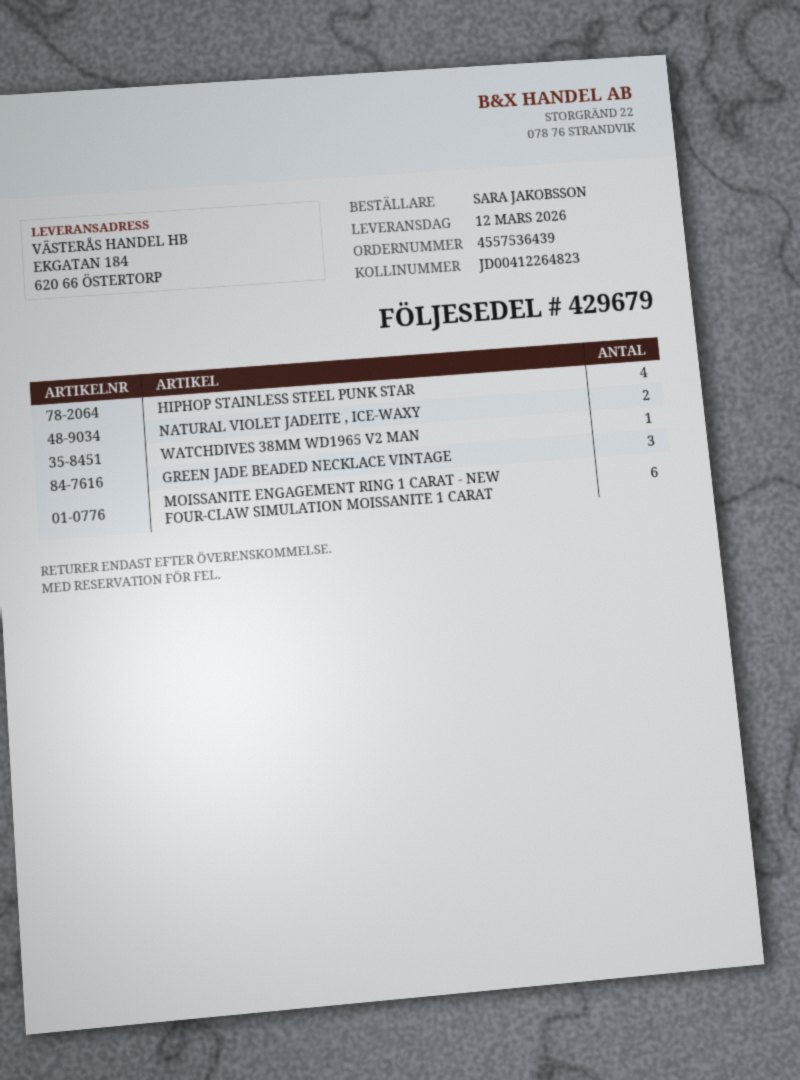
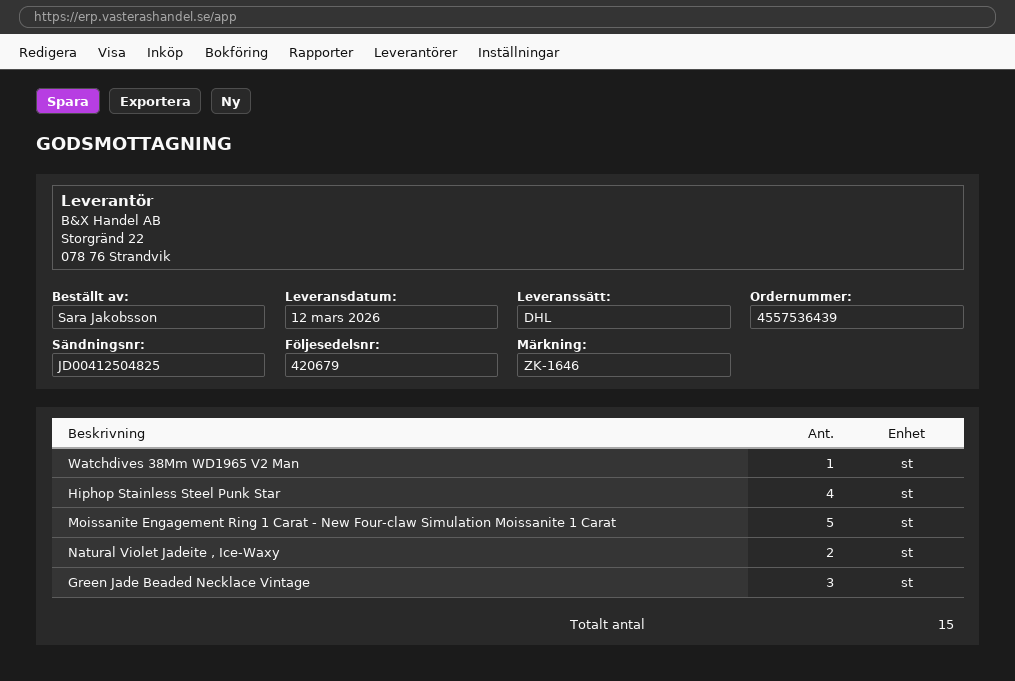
delivery note number: 429679 -> 420679
tracking number: JD00412264823 -> JD00412504825
MOISSANITE ENGAGEMENT RING 1 CARAT - NEW FOUR-CLAW SIMULATION MOISSANITE 1 CARAT: 6 -> 5

